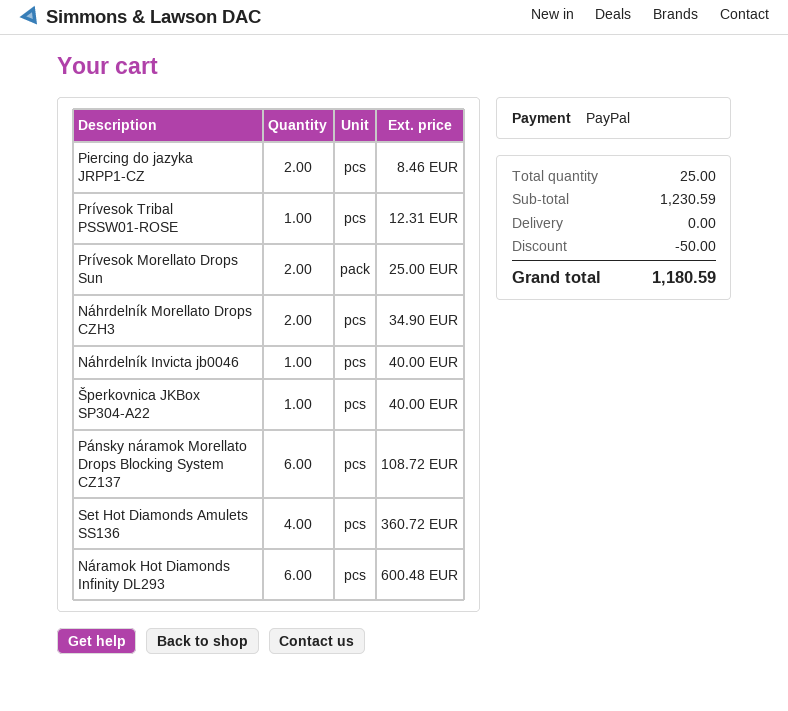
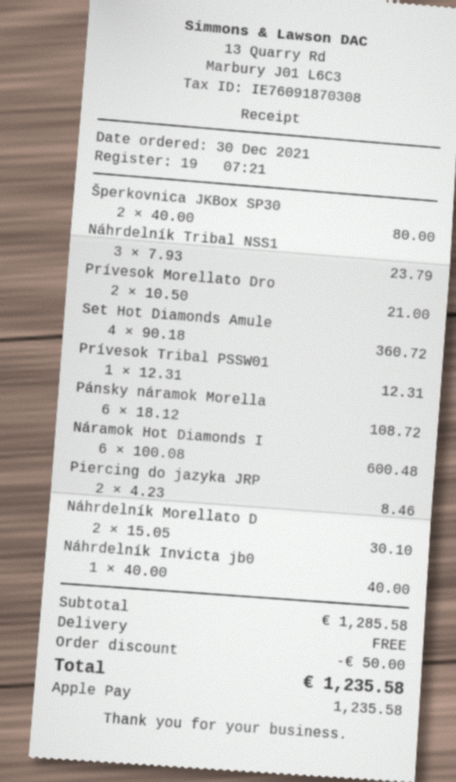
payment method: PayPal -> Apple Pay
Prívesok Morellato Drops Sun: 2 for 25.00 -> 2 for 21.00
Náhrdelník Morellato Drops CZH3: 2 for 34.90 -> 2 for 30.10
Šperkovnica JKBox SP304-A22: 1 for 40.00 -> 2 for 80.00
Náhrdelník Tribal NSS1: none -> 3 for 23.79
subtotal: 1230.59 -> 1285.58
total: 1180.59 -> 1235.58

